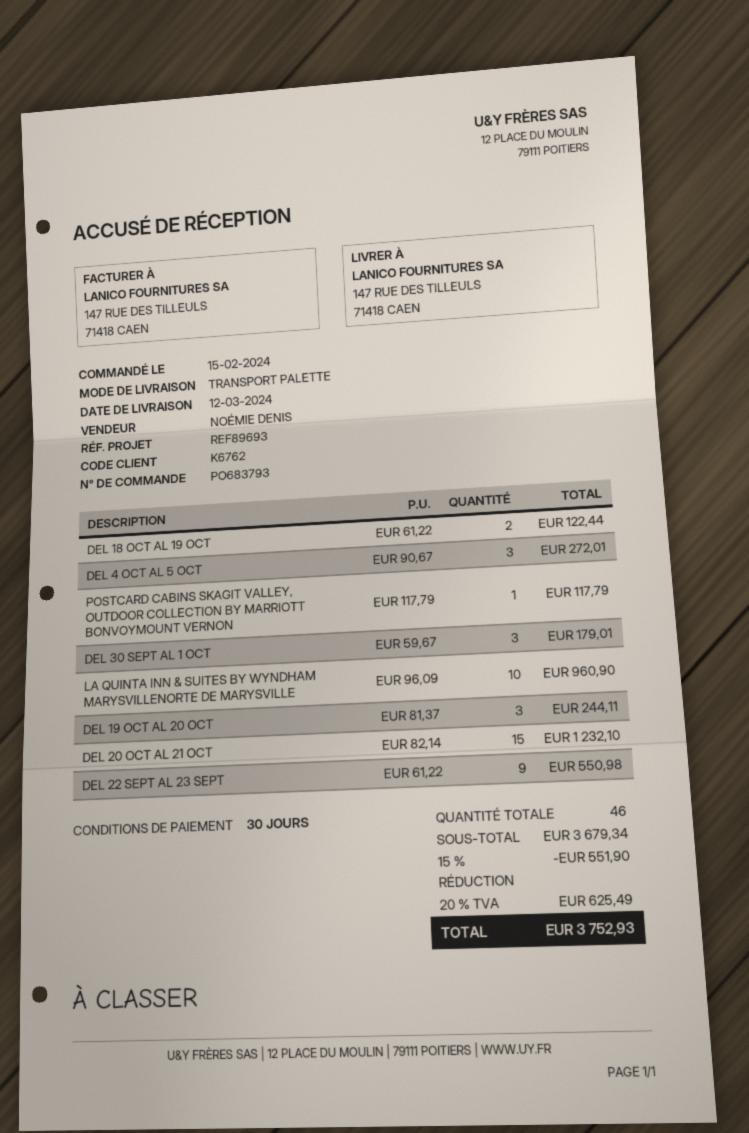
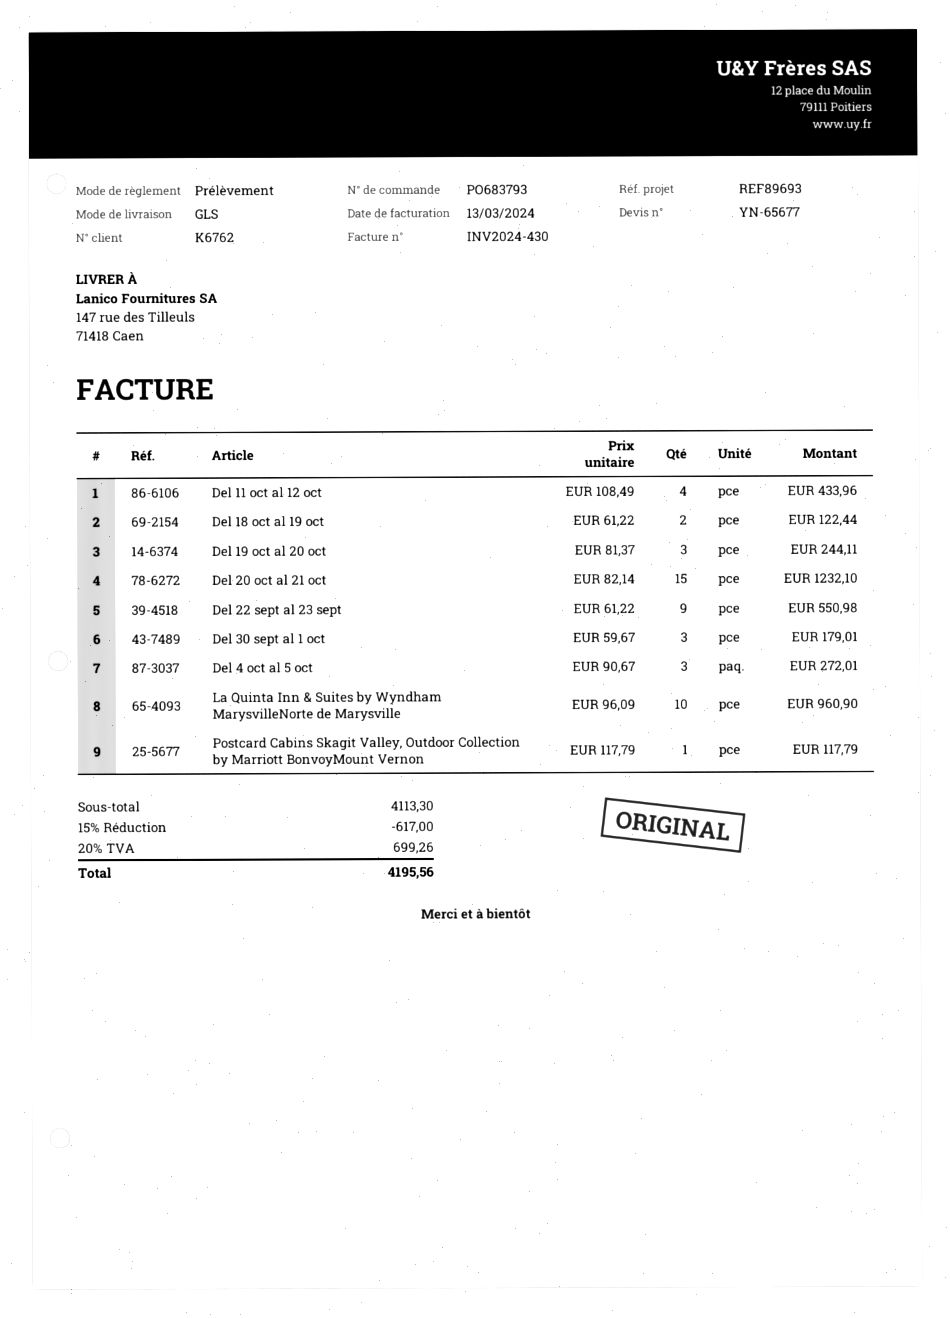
shipping method: pallet freight -> GLS
Del 11 oct al 12 oct: none -> 4 x 108.49 = 433.96
subtotal: 3679.34 -> 4113.30
discount: 15% = 551.90 -> 15% = 617.00
tax: 20% = 625.49 -> 20% = 699.26
total: 3752.93 -> 4195.56

